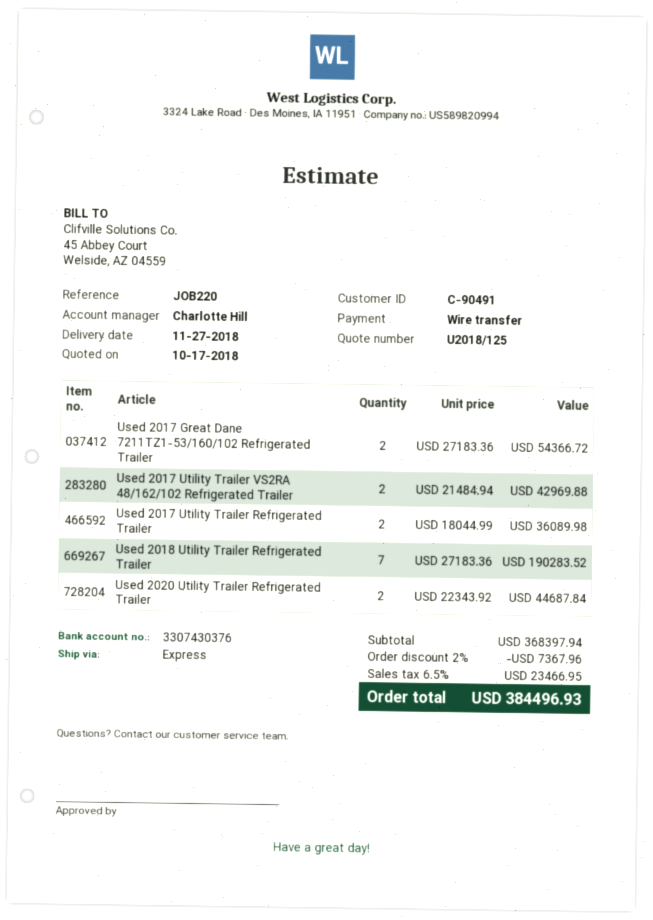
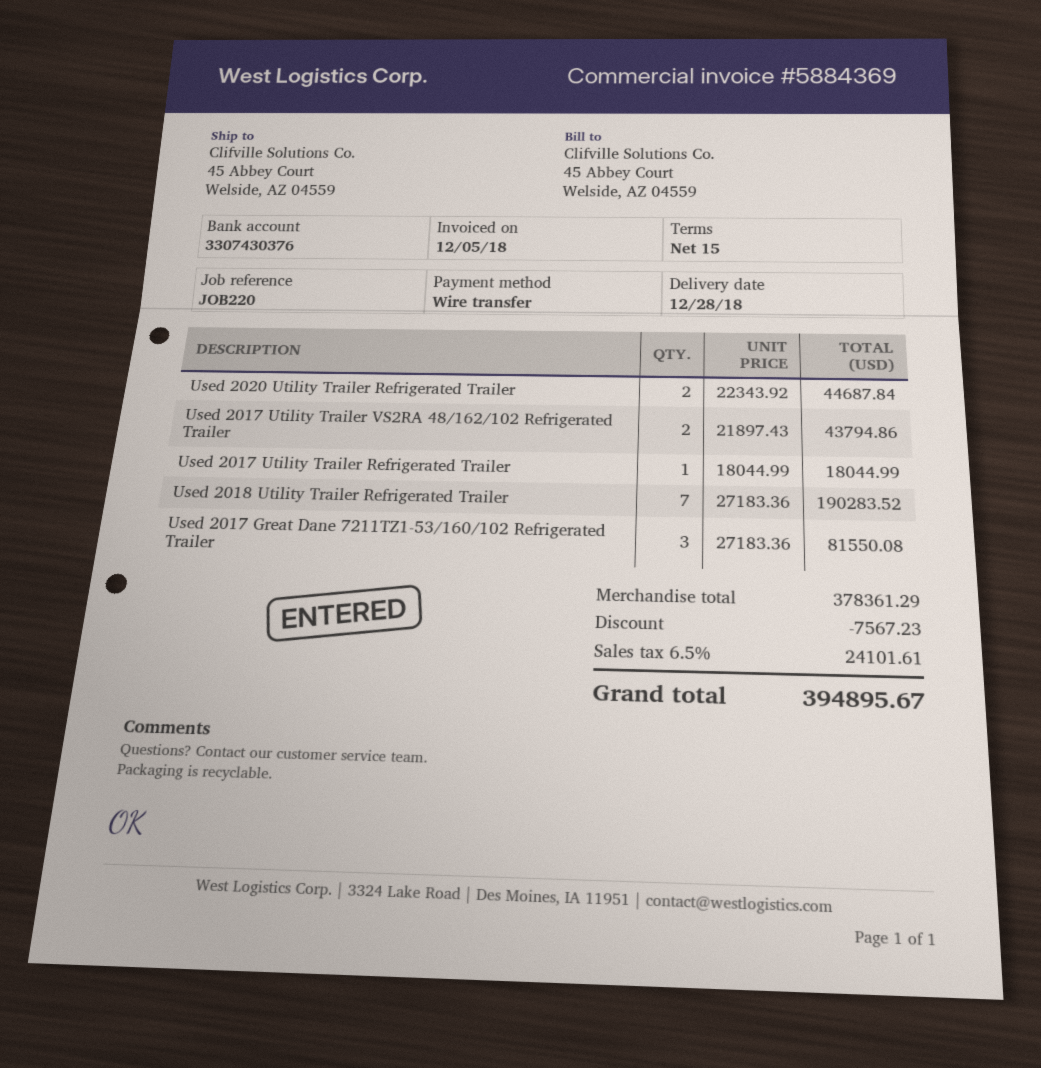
delivery date: 2018-11-27 -> 2018-12-28
Used 2017 Great Dane 7211TZ1-53/160/102 Refrigerated Trailer: 2 x 27183.36 = 54366.72 -> 3 x 27183.36 = 81550.08
Used 2017 Utility Trailer VS2RA 48/162/102 Refrigerated Trailer: 2 x 21484.94 = 42969.88 -> 2 x 21897.43 = 43794.86
Used 2017 Utility Trailer Refrigerated Trailer: 2 x 18044.99 = 36089.98 -> 1 x 18044.99 = 18044.99
subtotal: 368397.94 -> 378361.29
discount: 7367.96 -> 7567.23
tax: 6.5% = 23466.95 -> 6.5% = 24101.61
total: 384496.93 -> 394895.67

